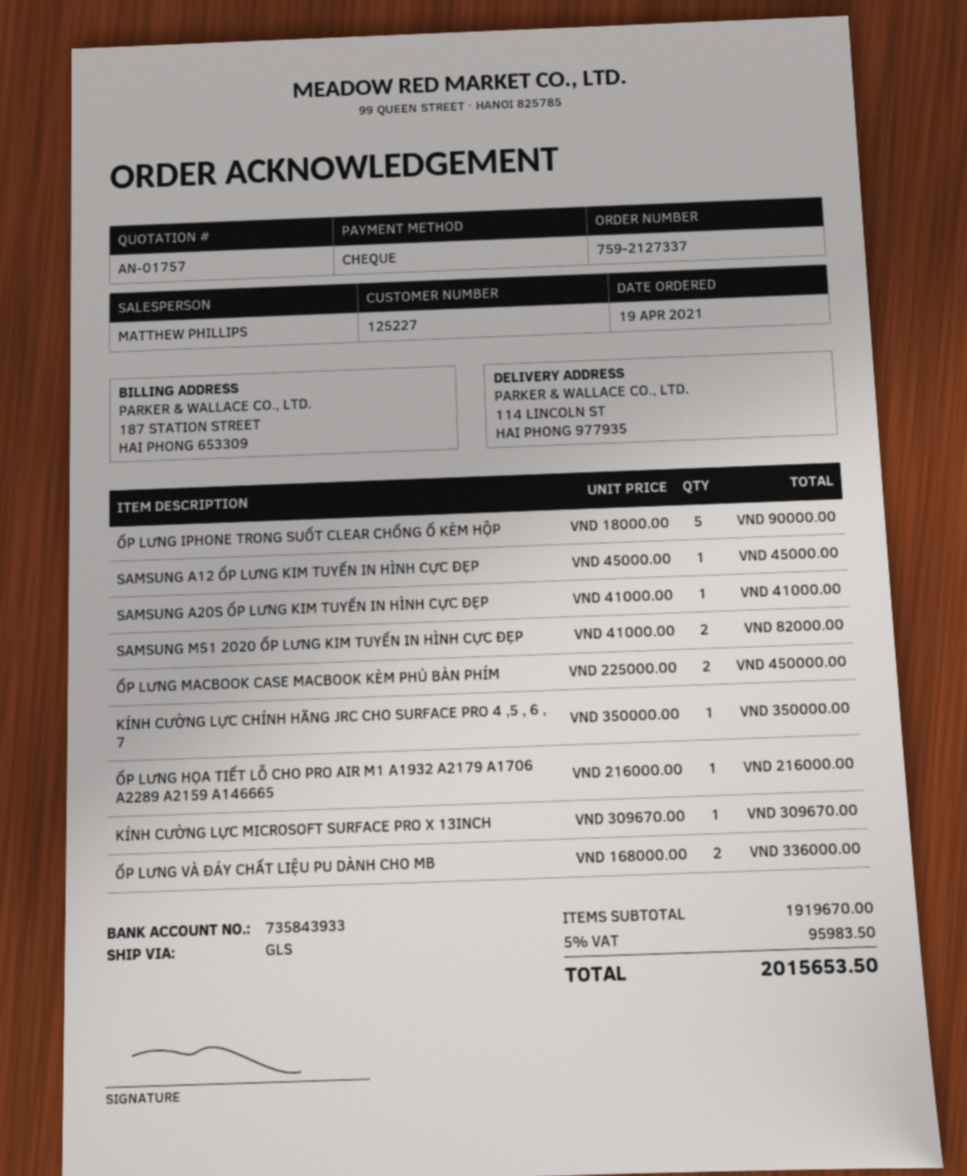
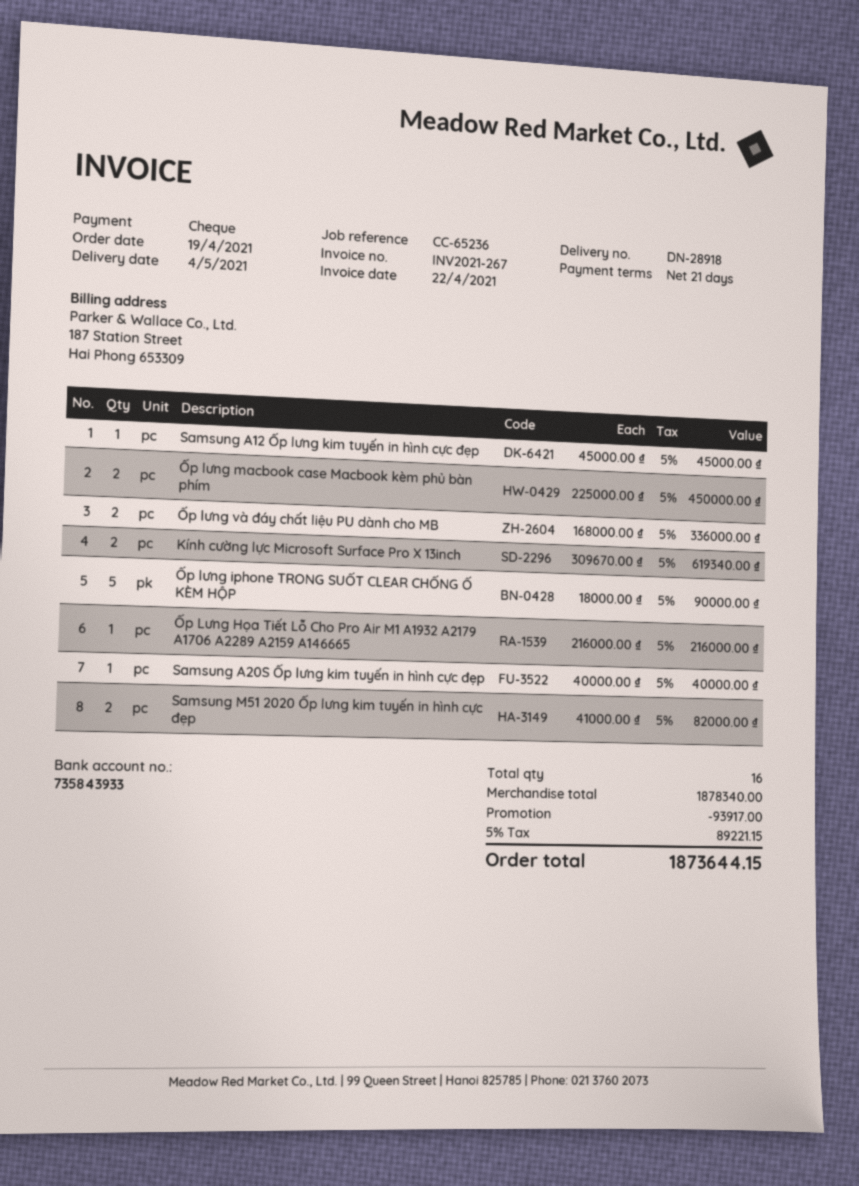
SAMSUNG A20S ỐP LƯNG KIM TUYẾN IN HÌNH CỰC ĐẸP: 1 x 41000.00 = 41000.00 -> 1 x 40000.00 = 40000.00
KÍNH CƯỜNG LỰC CHÍNH HÃNG JRC CHO SURFACE PRO 4 ,5 , 6 , 7: 1 x 350000.00 = 350000.00 -> none
KÍNH CƯỜNG LỰC MICROSOFT SURFACE PRO X 13INCH: 1 x 309670.00 = 309670.00 -> 2 x 309670.00 = 619340.00
subtotal: 1919670.00 -> 1878340.00
discount: none -> 93917.00
tax: 5% = 95983.50 -> 5% = 89221.15
total: 2015653.50 -> 1873644.15

